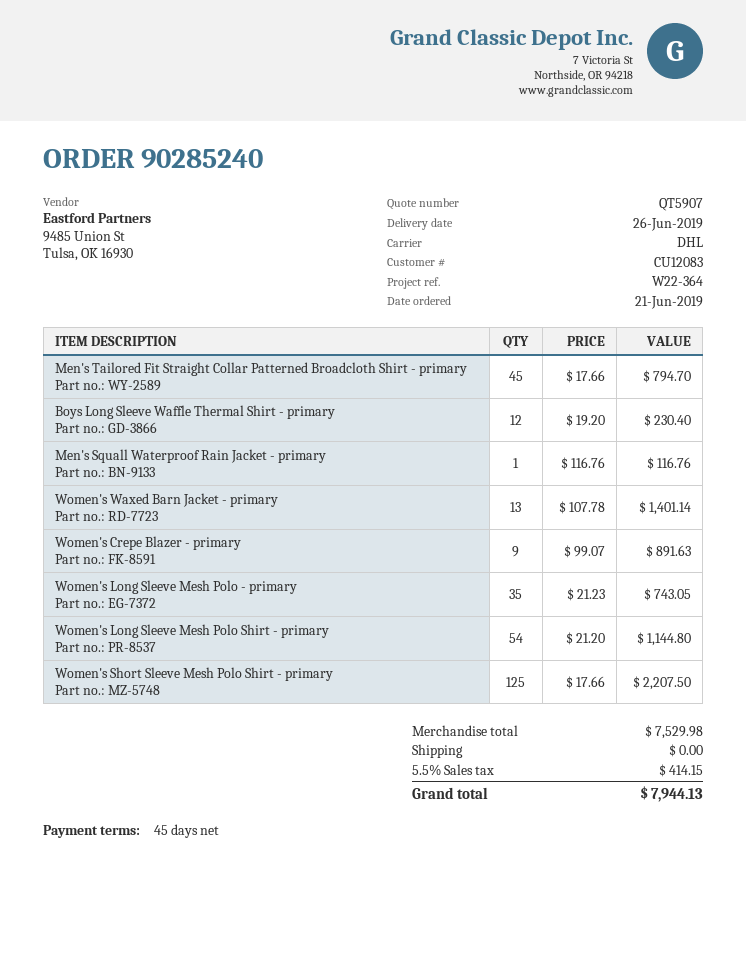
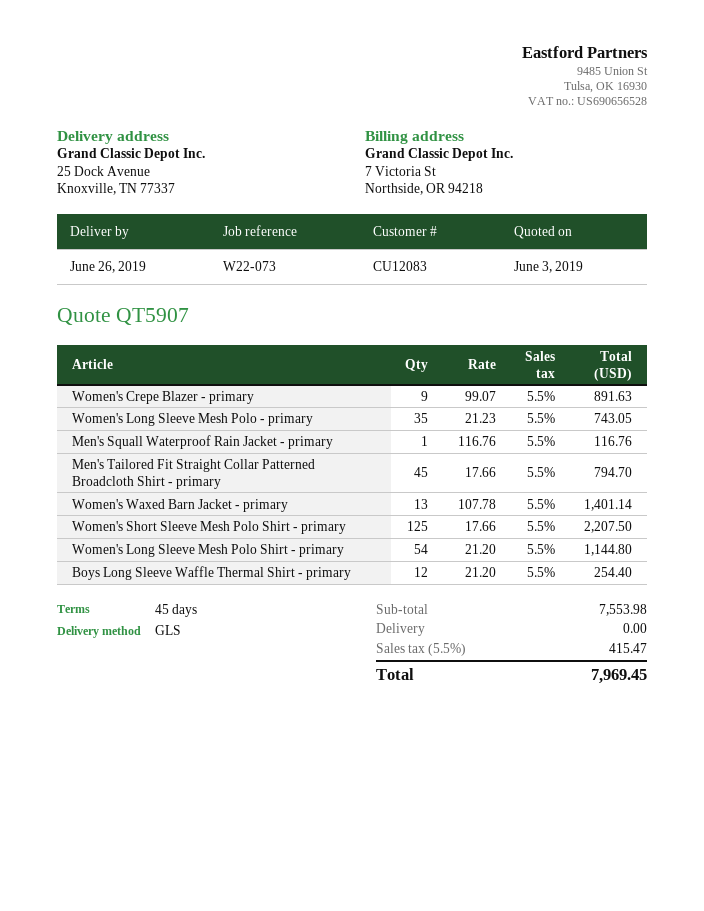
reference: W22-364 -> W22-073
shipping method: DHL -> GLS
Boys Long Sleeve Waffle Thermal Shirt - primary: 12 x 19.20 = 230.40 -> 12 x 21.20 = 254.40
subtotal: 7529.98 -> 7553.98
tax: 5.5% = 414.15 -> 5.5% = 415.47
total: 7944.13 -> 7969.45

